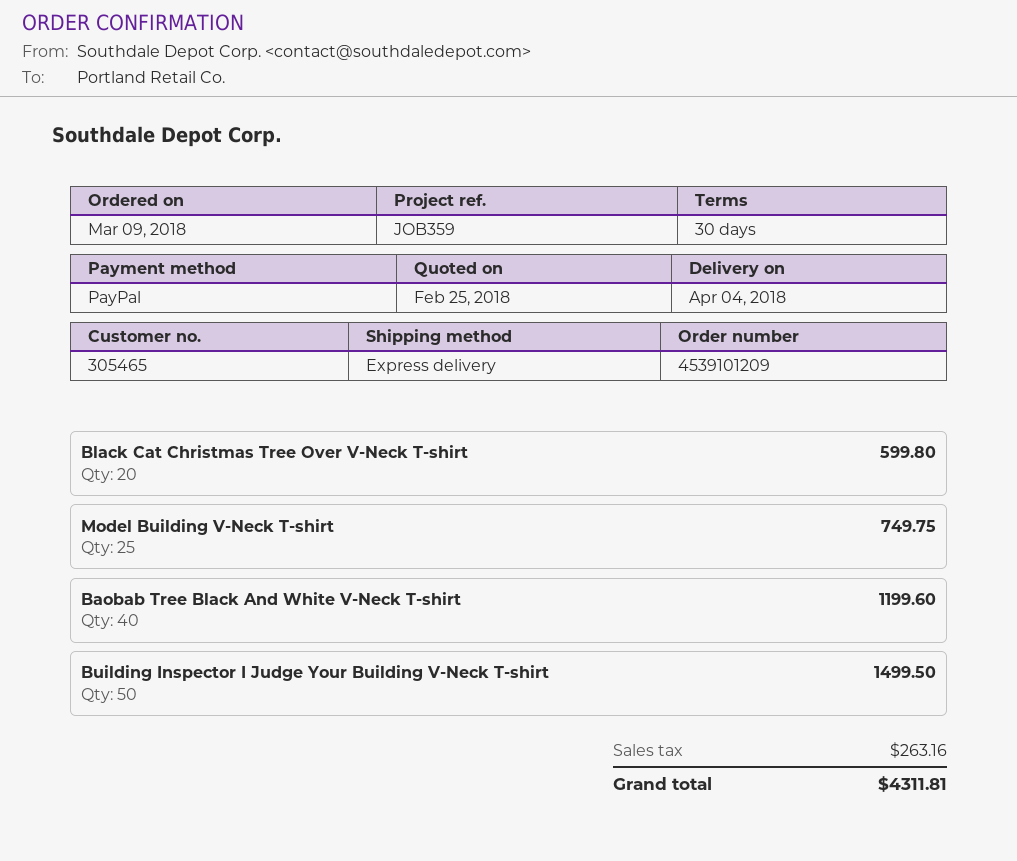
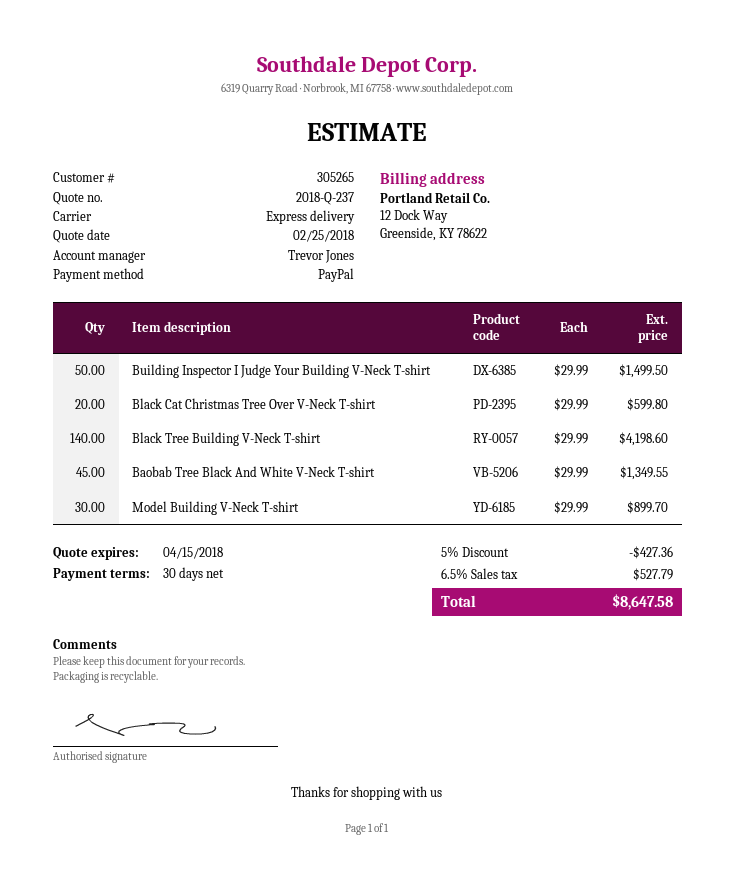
customer number: 305465 -> 305265
Model Building V-Neck T-shirt: 25 for 749.75 -> 30 for 899.70
Baobab Tree Black And White V-Neck T-shirt: 40 for 1199.60 -> 45 for 1349.55
Black Tree Building V-Neck T-shirt: none -> 140 for 4198.60
discount: none -> 5% = 427.36
tax: 263.16 -> 527.79
total: 4311.81 -> 8647.58

